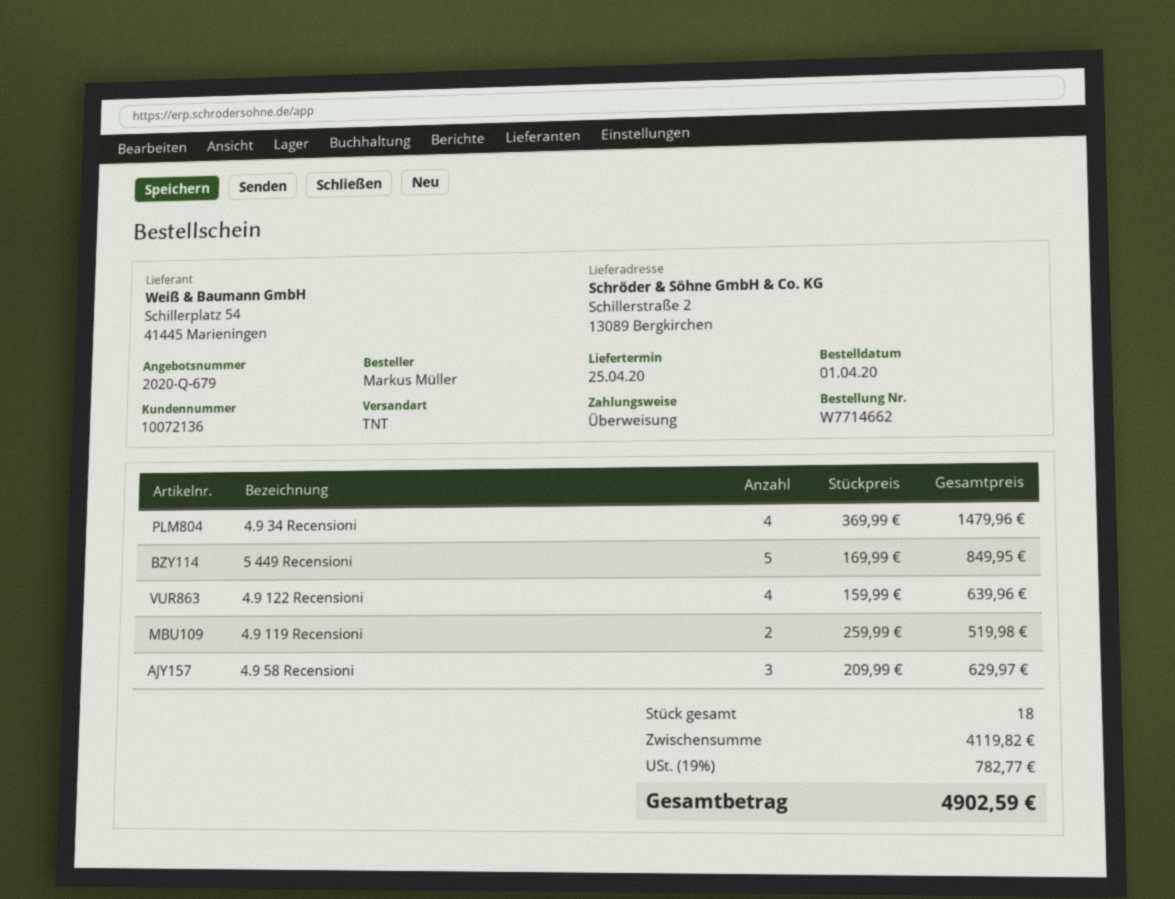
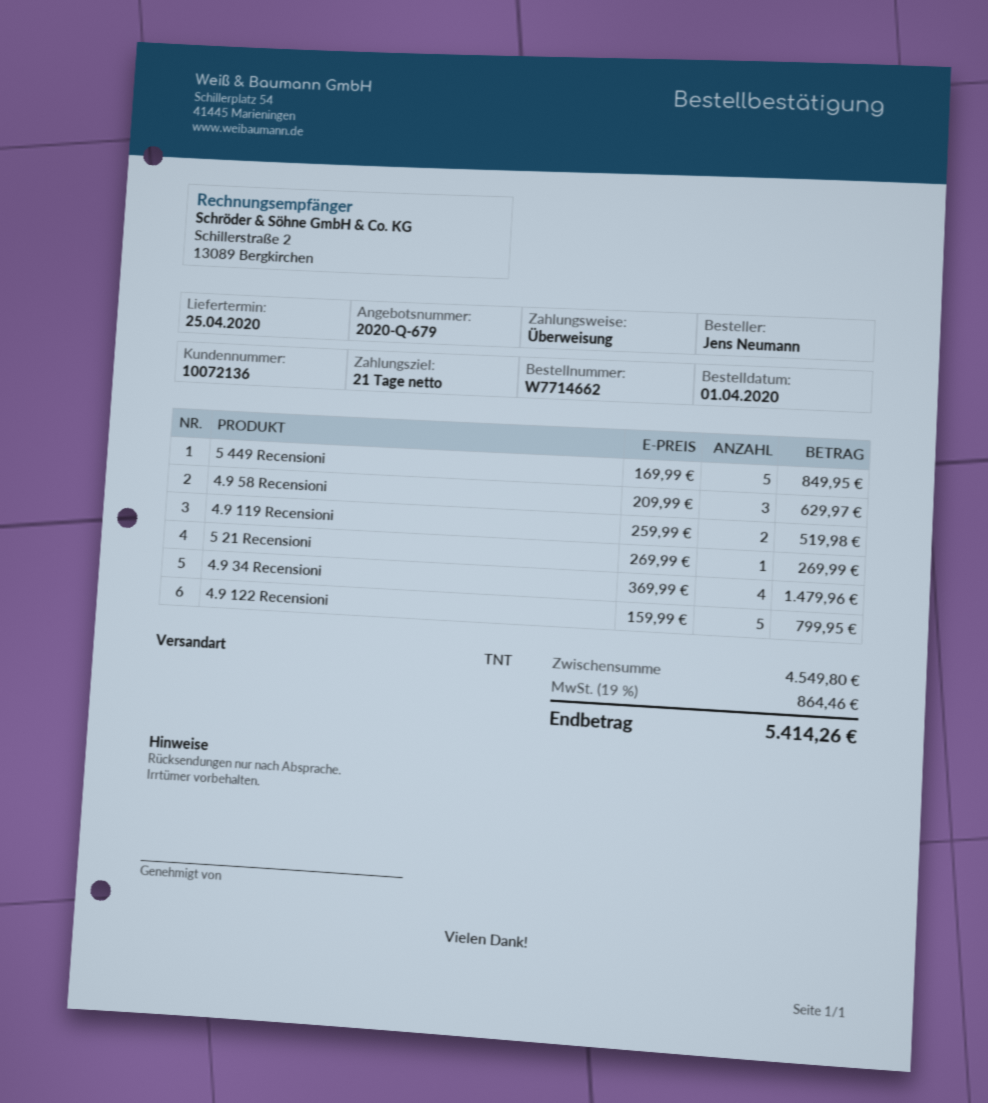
ordered by: Markus Müller -> Jens Neumann
4.9 122 Recensioni: 4 x 159.99 = 639.96 -> 5 x 159.99 = 799.95
5 21 Recensioni: none -> 1 x 269.99 = 269.99
subtotal: 4119.82 -> 4549.80
tax: 19% = 782.77 -> 19% = 864.46
total: 4902.59 -> 5414.26

